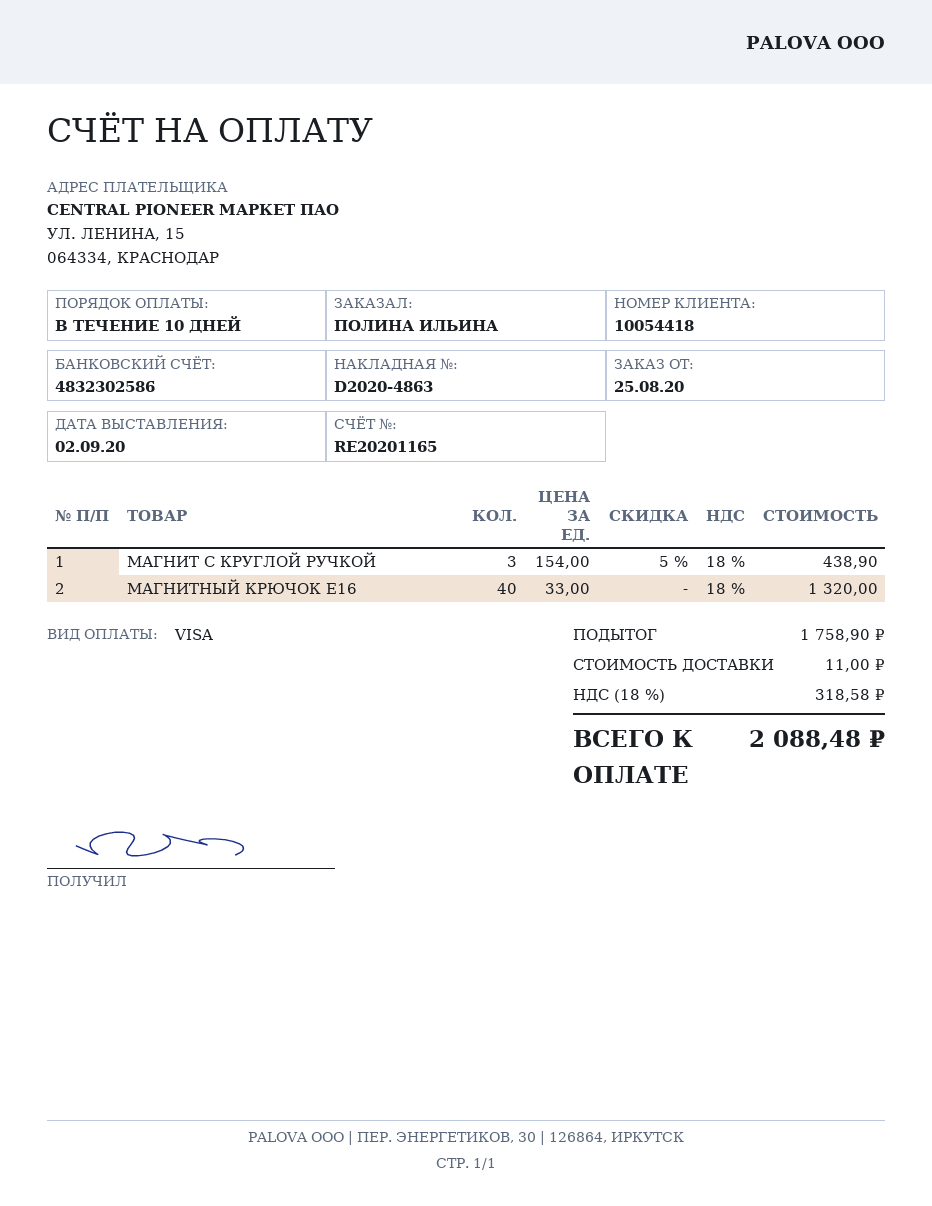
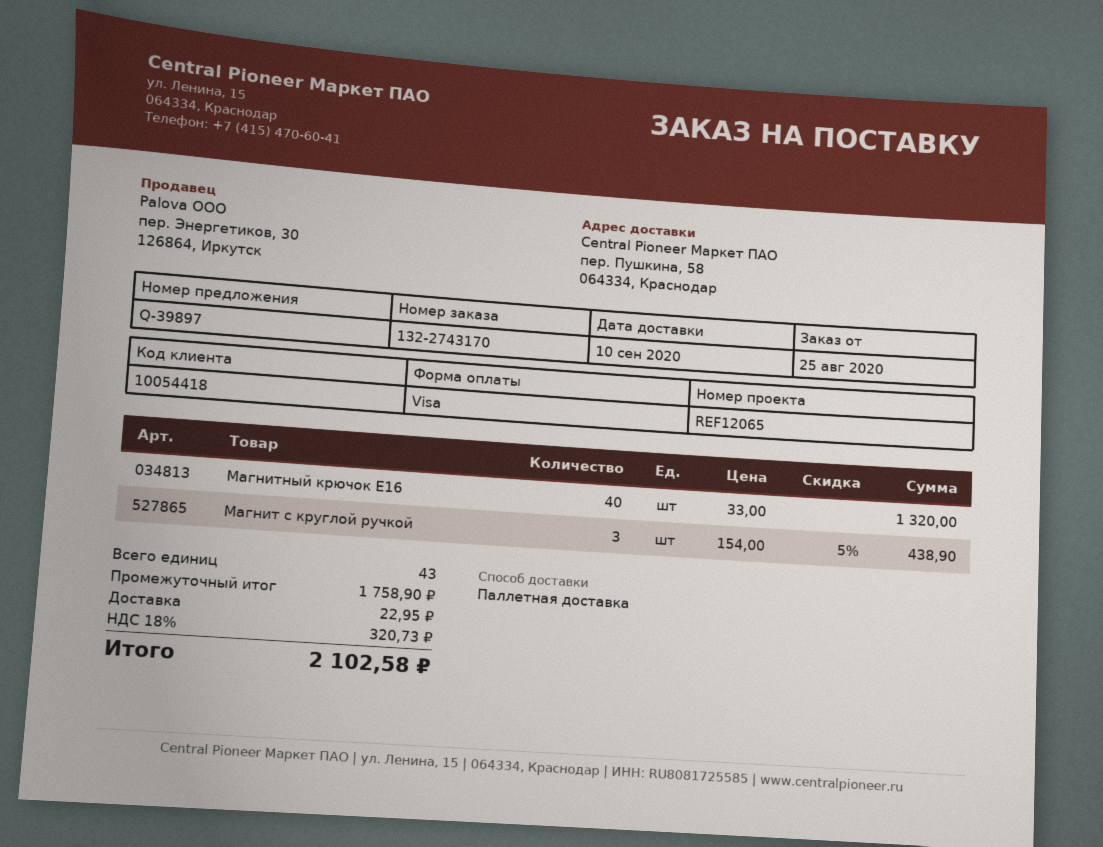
shipping: 11.00 -> 22.95
tax: 18% = 318.58 -> 18% = 320.73
total: 2088.48 -> 2102.58

